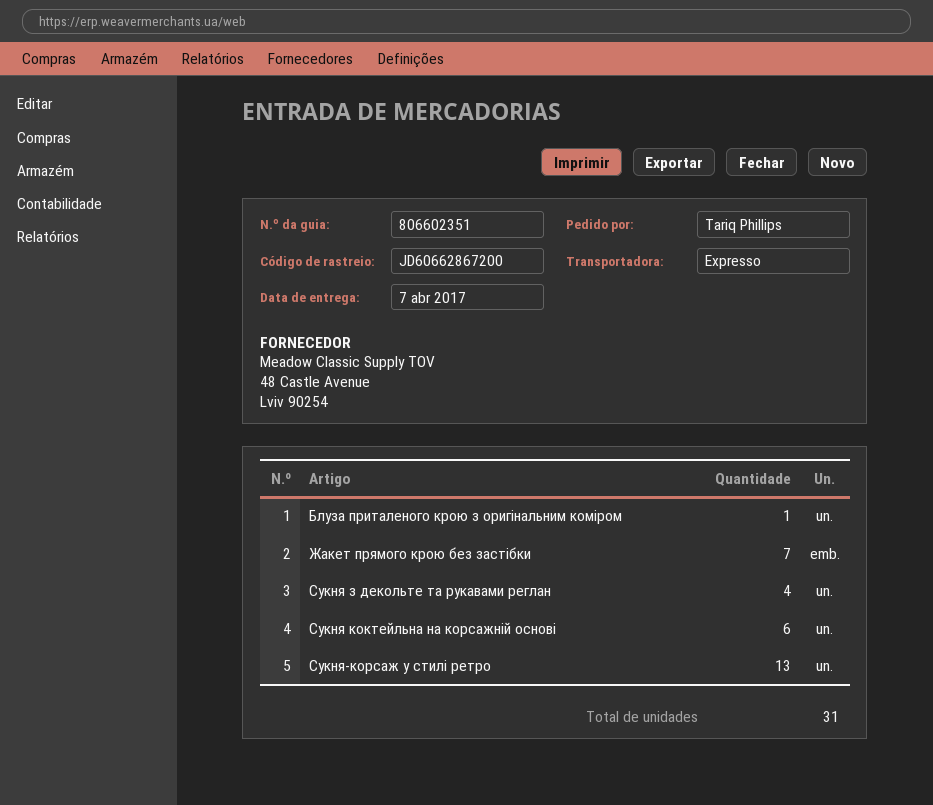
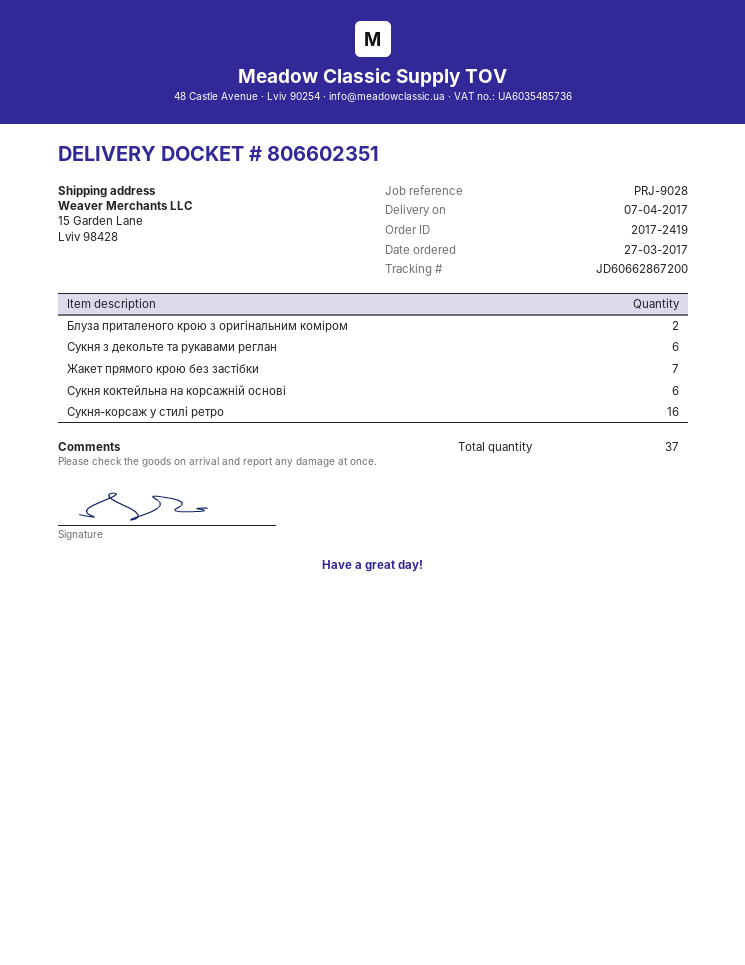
Блуза приталеного крою з оригінальним коміром: 1 -> 2
Сукня з декольте та рукавами реглан: 4 -> 6
Сукня-корсаж у стилі ретро: 13 -> 16
total quantity: 31 -> 37

